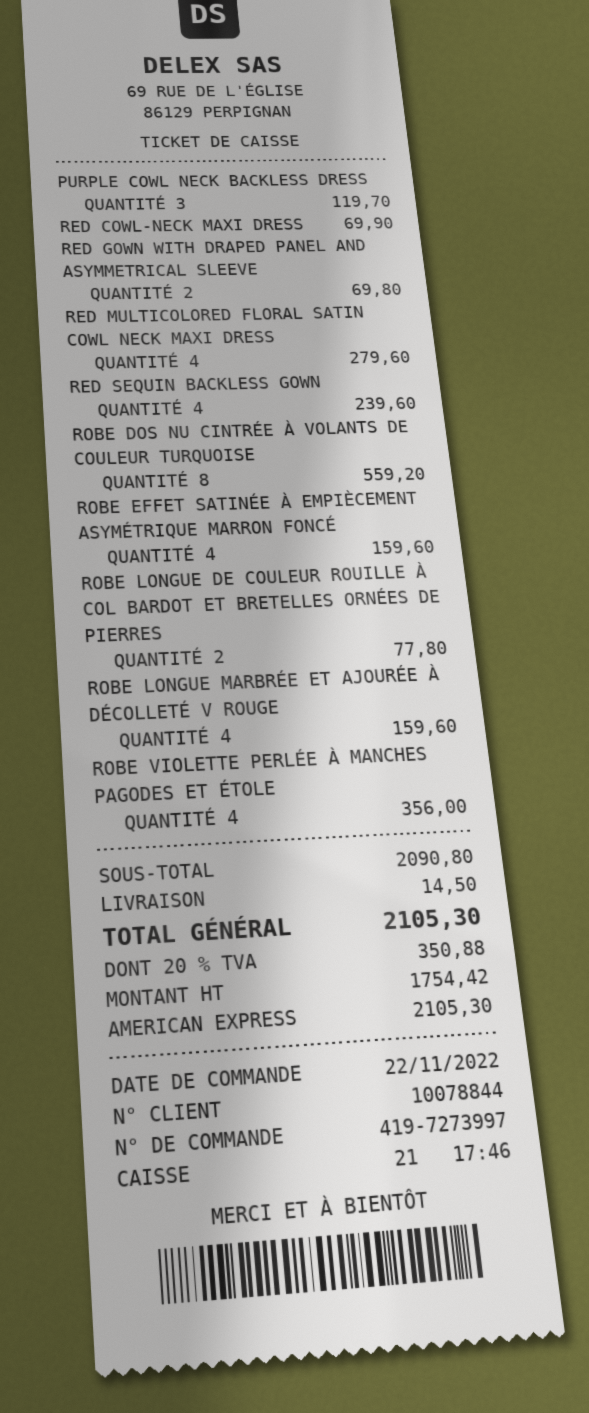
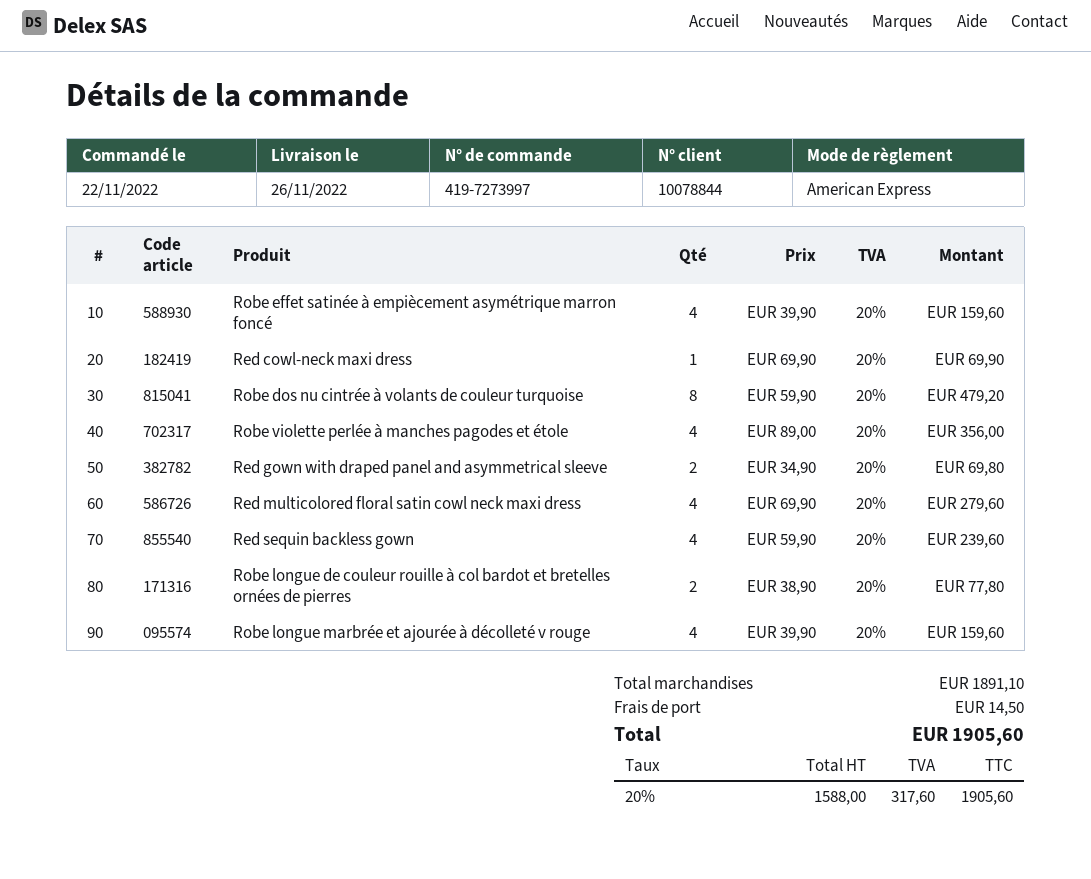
PURPLE COWL NECK BACKLESS DRESS: 3 for 119.70 -> none
ROBE DOS NU CINTRÉE À VOLANTS DE COULEUR TURQUOISE: 8 for 559.20 -> 8 for 479.20
subtotal: 2090.80 -> 1891.10
net: 1754.42 -> 1588.00
tax: 20% = 350.88 -> 20% = 317.60
total: 2105.30 -> 1905.60

